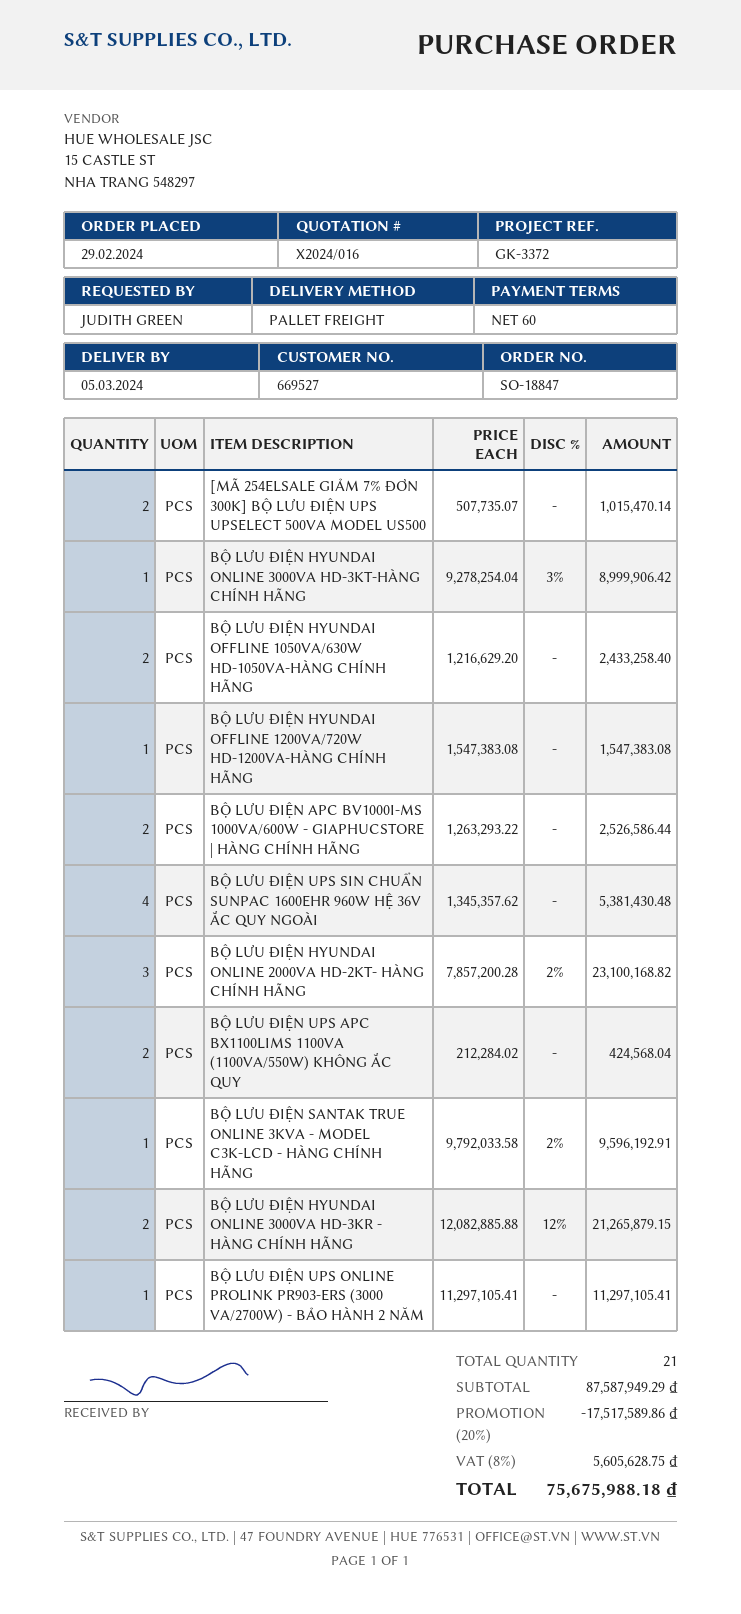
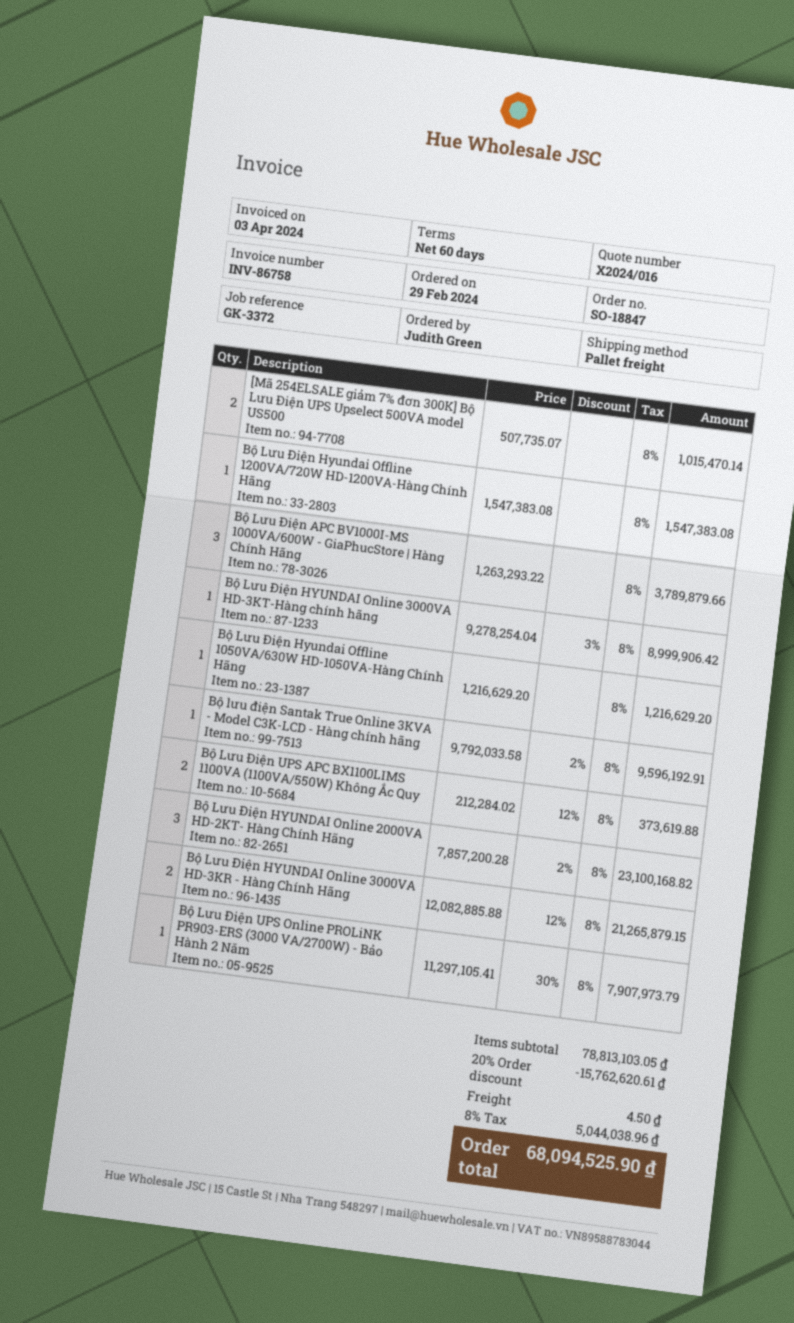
BỘ LƯU ĐIỆN HYUNDAI OFFLINE 1050VA/630W HD-1050VA-HÀNG CHÍNH HÃNG: 2 x 1216629.20 = 2433258.40 -> 1 x 1216629.20 = 1216629.20
BỘ LƯU ĐIỆN APC BV1000I-MS 1000VA/600W - GIAPHUCSTORE | HÀNG CHÍNH HÃNG: 2 x 1263293.22 = 2526586.44 -> 3 x 1263293.22 = 3789879.66
BỘ LƯU ĐIỆN UPS SIN CHUẨN SUNPAC 1600EHR 960W HỆ 36V ẮC QUY NGOÀI: 4 x 1345357.62 = 5381430.48 -> none
BỘ LƯU ĐIỆN UPS APC BX1100LIMS 1100VA (1100VA/550W) KHÔNG ẮC QUY: 2 x 212284.02 = 424568.04 -> 2 x 212284.02 - 12% = 373619.88
BỘ LƯU ĐIỆN UPS ONLINE PROLINK PR903-ERS (3000 VA/2700W) - BẢO HÀNH 2 NĂM: 1 x 11297105.41 = 11297105.41 -> 1 x 11297105.41 - 30% = 7907973.79
subtotal: 87587949.29 -> 78813103.05
discount: 20% = 17517589.86 -> 20% = 15762620.61
shipping: none -> 4.50
tax: 8% = 5605628.75 -> 8% = 5044038.96
total: 75675988.18 -> 68094525.90

